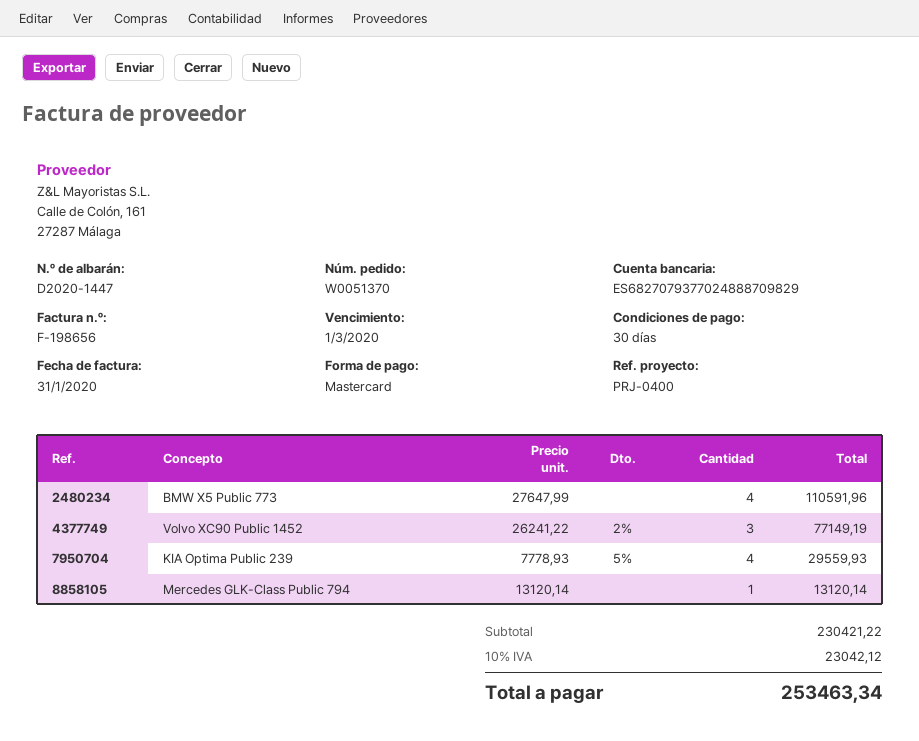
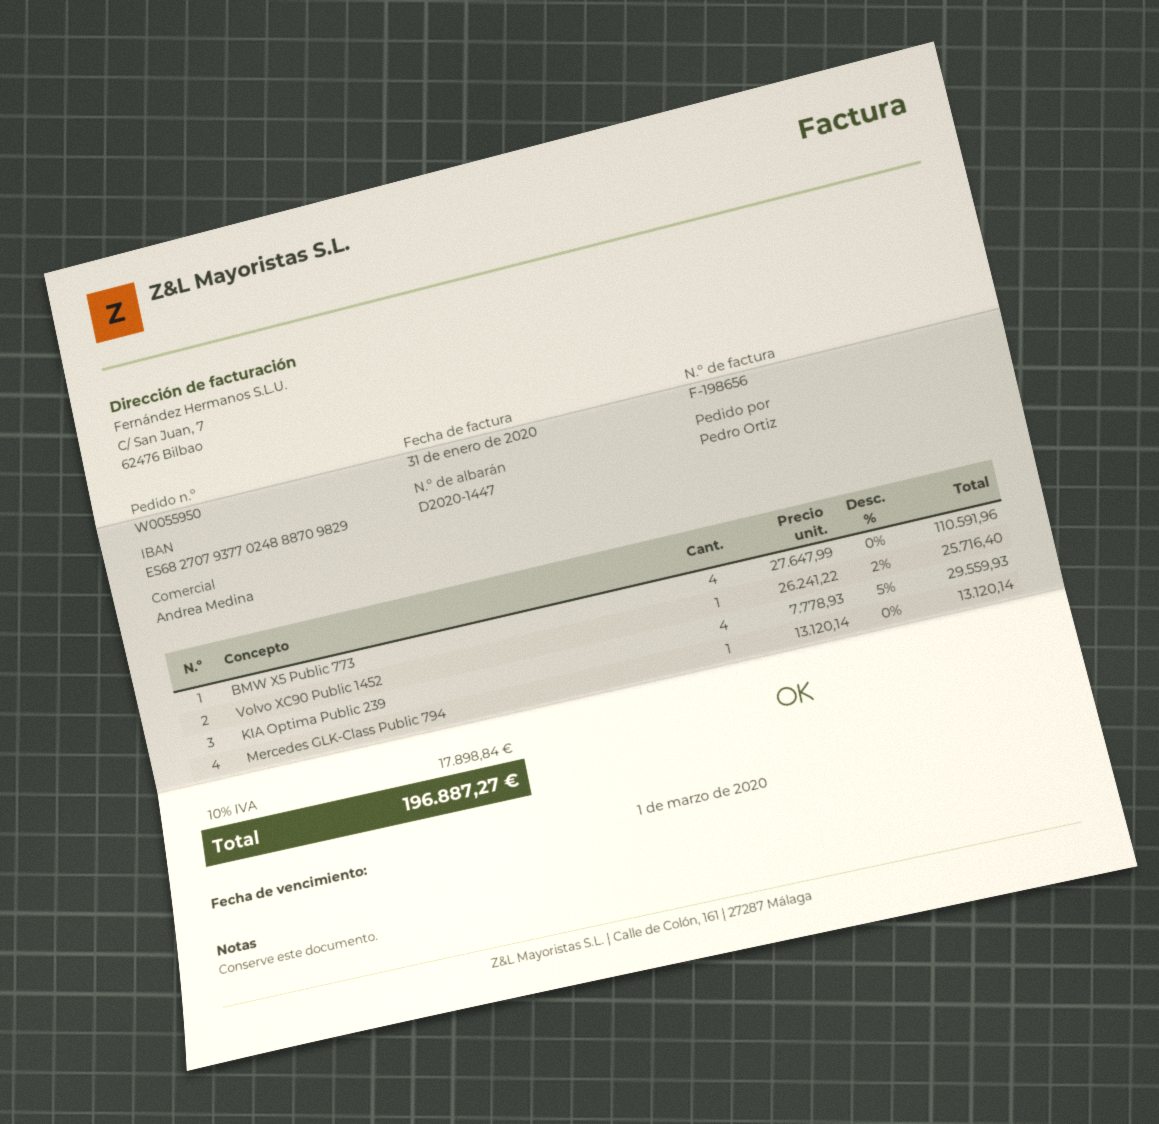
order number: W0051370 -> W0055950
Volvo XC90 Public 1452: 3 x 26241.22 - 2% = 77149.19 -> 1 x 26241.22 - 2% = 25716.40
tax: 10% = 23042.12 -> 10% = 17898.84
total: 253463.34 -> 196887.27

